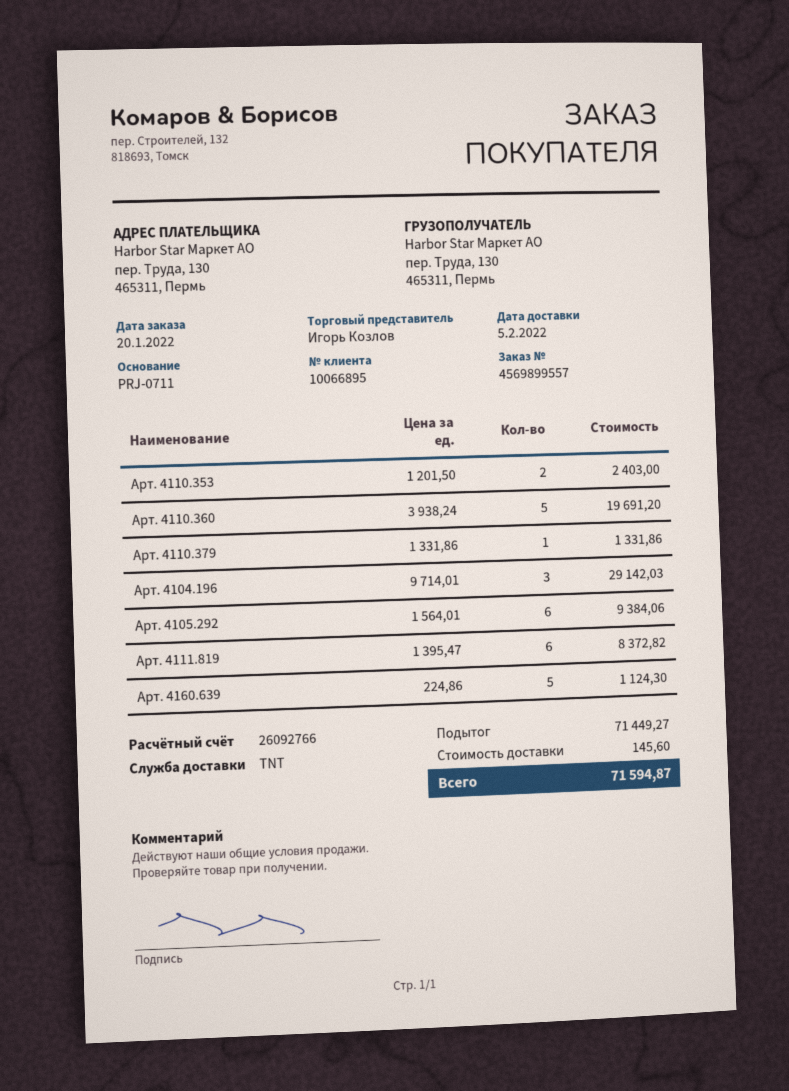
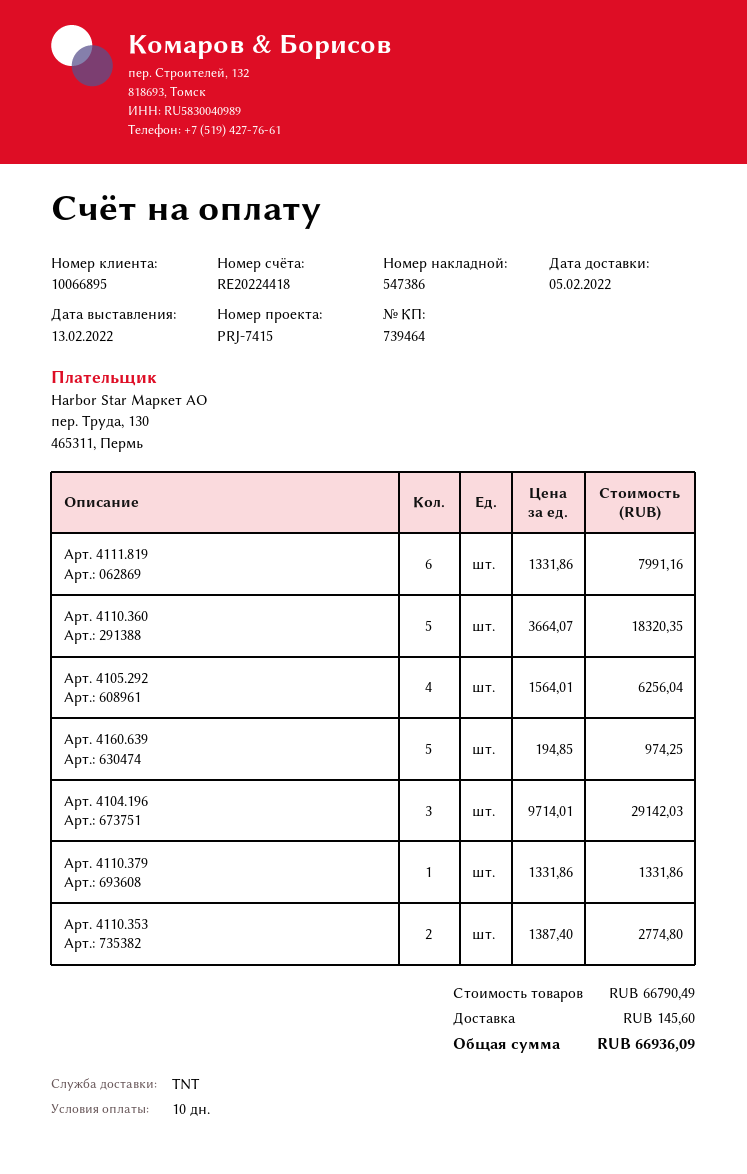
reference: PRJ-0711 -> PRJ-7415
Арт. 4110.353: 2 x 1201.50 = 2403.00 -> 2 x 1387.40 = 2774.80
Арт. 4110.360: 5 x 3938.24 = 19691.20 -> 5 x 3664.07 = 18320.35
Арт. 4105.292: 6 x 1564.01 = 9384.06 -> 4 x 1564.01 = 6256.04
Арт. 4111.819: 6 x 1395.47 = 8372.82 -> 6 x 1331.86 = 7991.16
Арт. 4160.639: 5 x 224.86 = 1124.30 -> 5 x 194.85 = 974.25
subtotal: 71449.27 -> 66790.49
total: 71594.87 -> 66936.09

